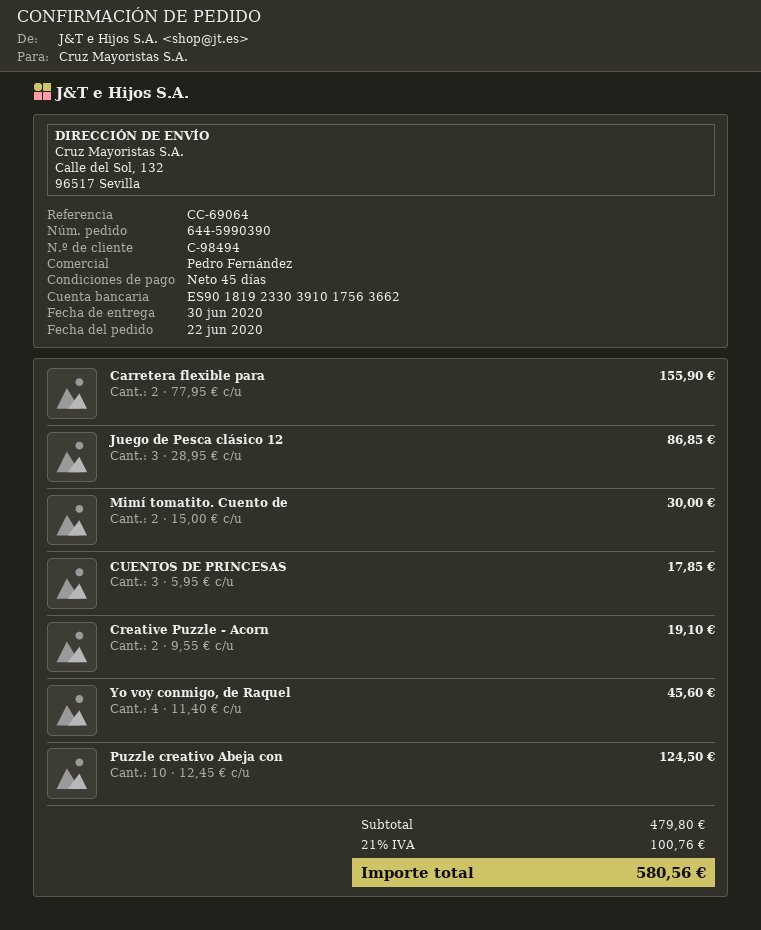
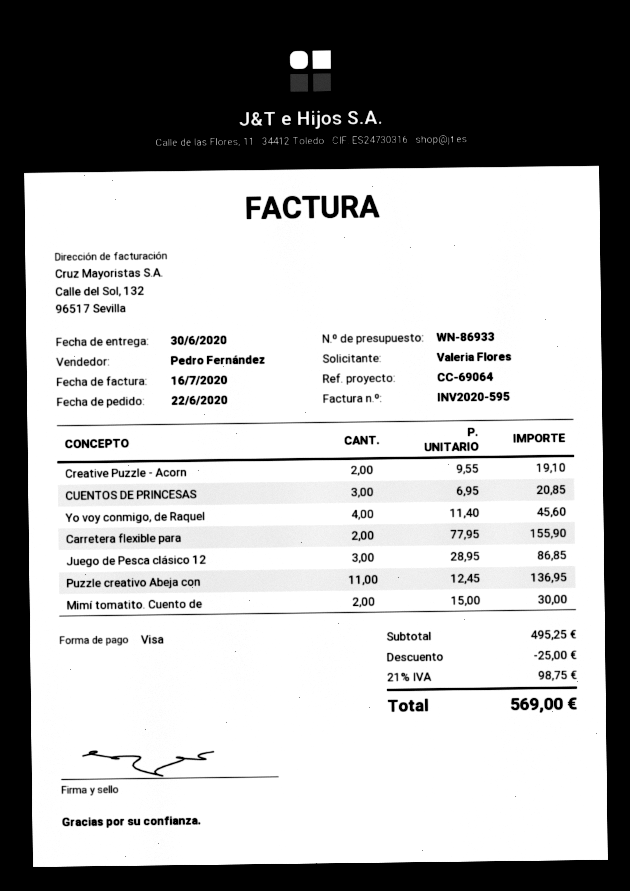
CUENTOS DE PRINCESAS: 3 x 5.95 = 17.85 -> 3 x 6.95 = 20.85
Puzzle creativo Abeja con: 10 x 12.45 = 124.50 -> 11 x 12.45 = 136.95
subtotal: 479.80 -> 495.25
discount: none -> 25.00
tax: 21% = 100.76 -> 21% = 98.75
total: 580.56 -> 569.00

